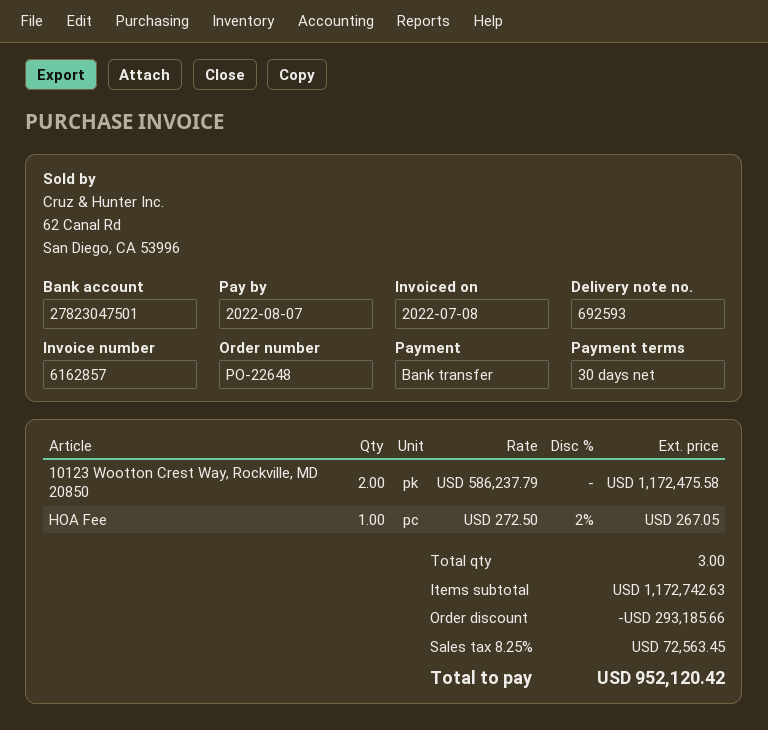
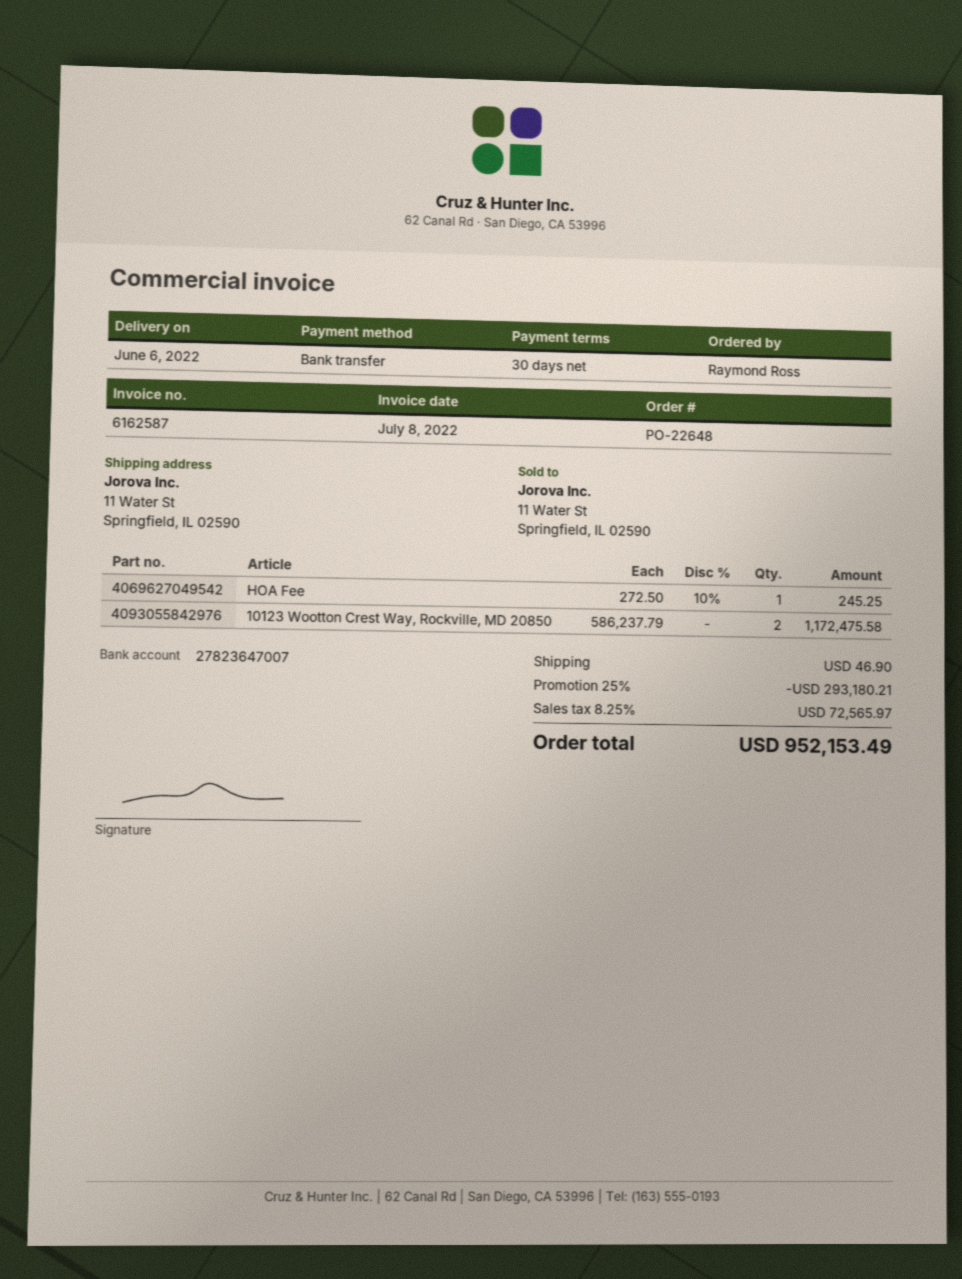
invoice number: 6162857 -> 6162587
bank account: 27823047501 -> 27823647007
HOA Fee: 1 x 272.50 - 2% = 267.05 -> 1 x 272.50 - 10% = 245.25
discount: 293185.66 -> 293180.21
shipping: none -> 46.90
tax: 8.25% = 72563.45 -> 8.25% = 72565.97
total: 952120.42 -> 952153.49

